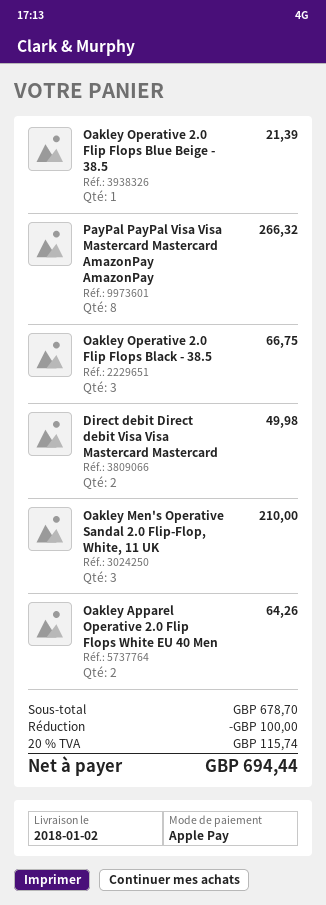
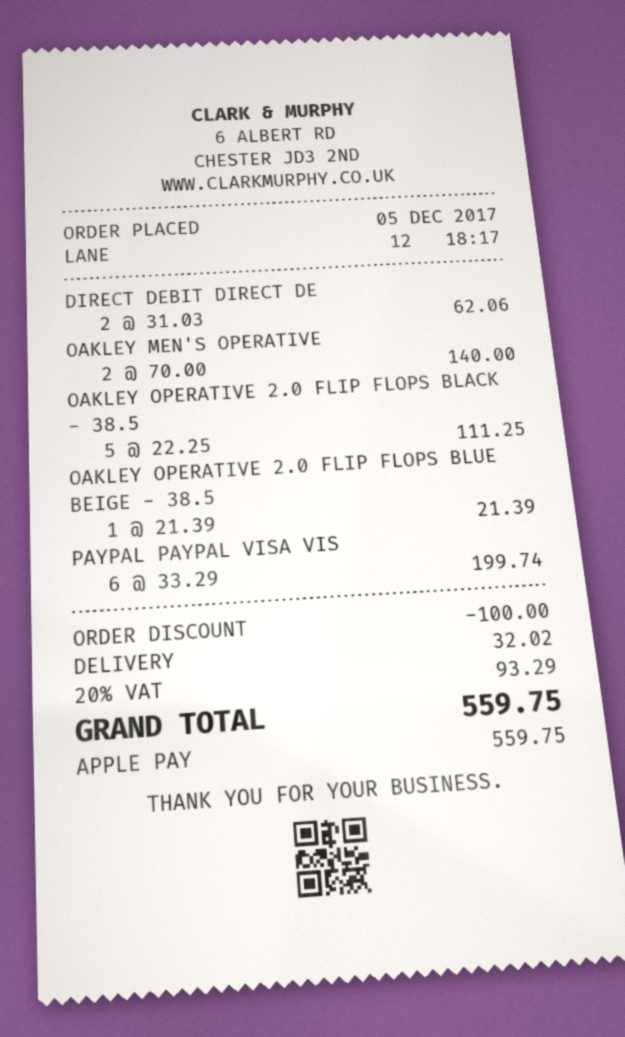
PayPal PayPal Visa Visa Mastercard Mastercard AmazonPay AmazonPay: 8 for 266.32 -> 6 for 199.74
Oakley Operative 2.0 Flip Flops Black - 38.5: 3 for 66.75 -> 5 for 111.25
Direct debit Direct debit Visa Visa Mastercard Mastercard: 2 for 49.98 -> 2 for 62.06
Oakley Men's Operative Sandal 2.0 Flip-Flop, White, 11 UK: 3 for 210.00 -> 2 for 140.00
Oakley Apparel Operative 2.0 Flip Flops White EU 40 Men: 2 for 64.26 -> none
shipping: none -> 32.02
tax: 20% = 115.74 -> 20% = 93.29
total: 694.44 -> 559.75

